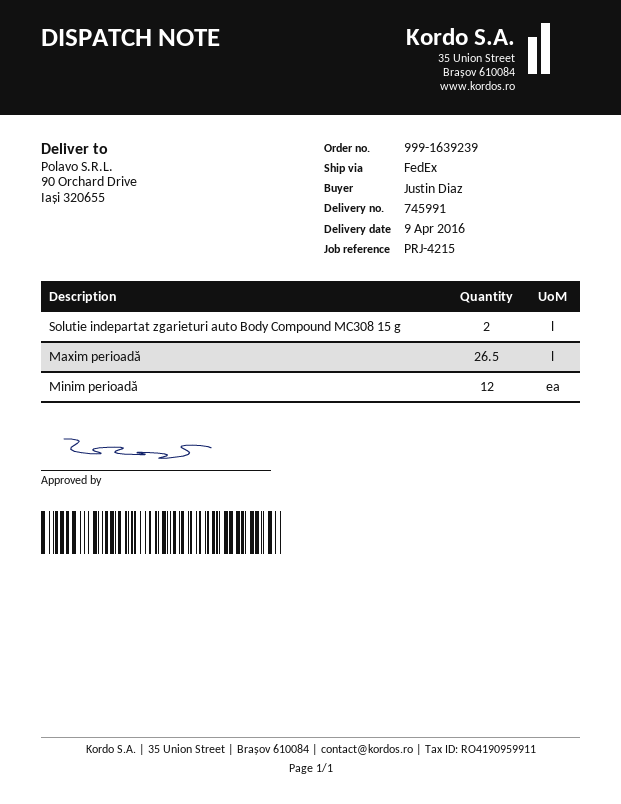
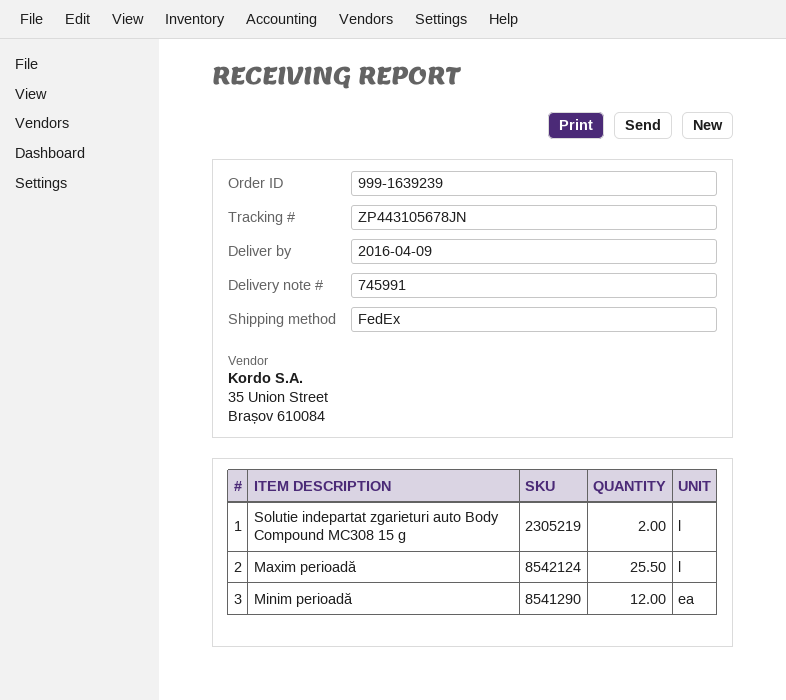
Maxim perioadă: 26.5 -> 25.5

